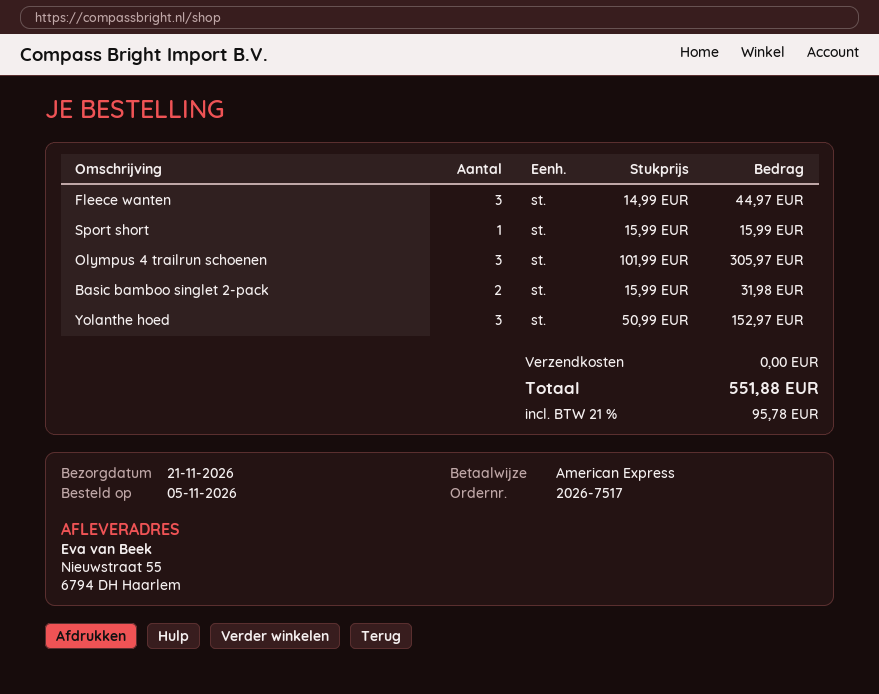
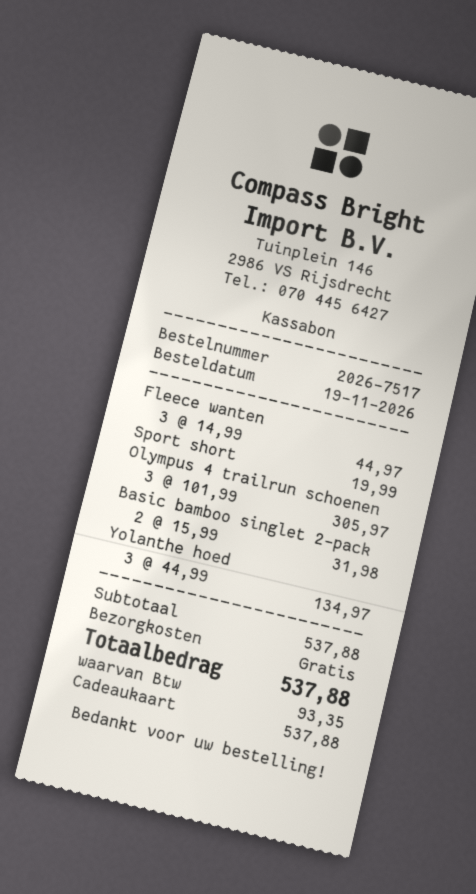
order date: 2026-11-05 -> 2026-11-19
payment method: American Express -> gift card
Sport short: 1 x 15.99 = 15.99 -> 1 x 19.99 = 19.99
Yolanthe hoed: 3 x 50.99 = 152.97 -> 3 x 44.99 = 134.97
tax: 95.78 -> 93.35
total: 551.88 -> 537.88

